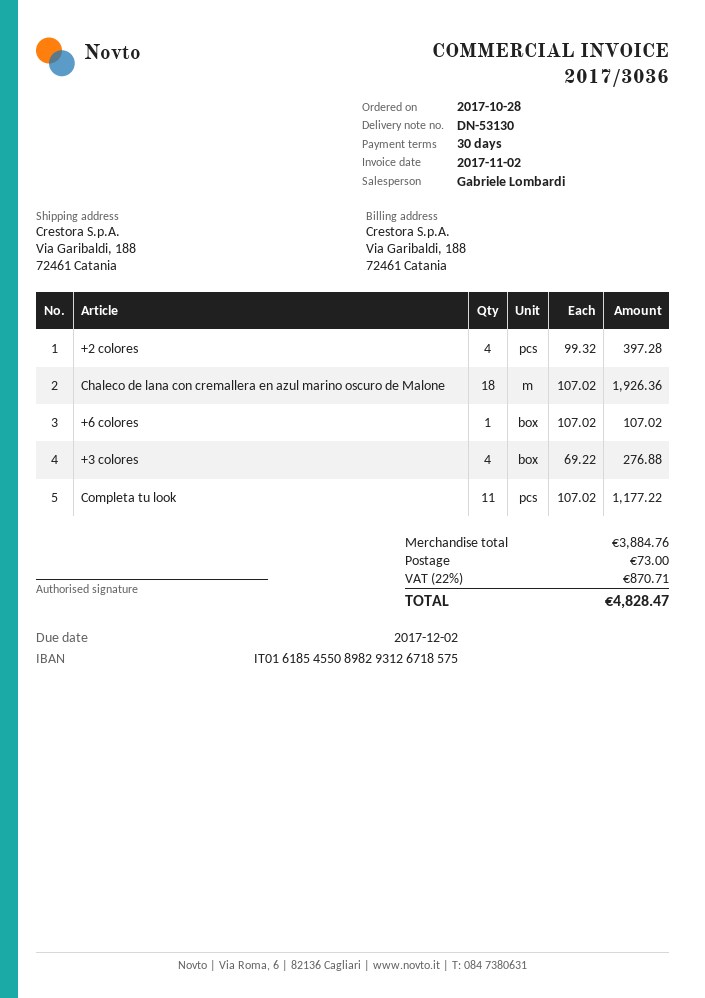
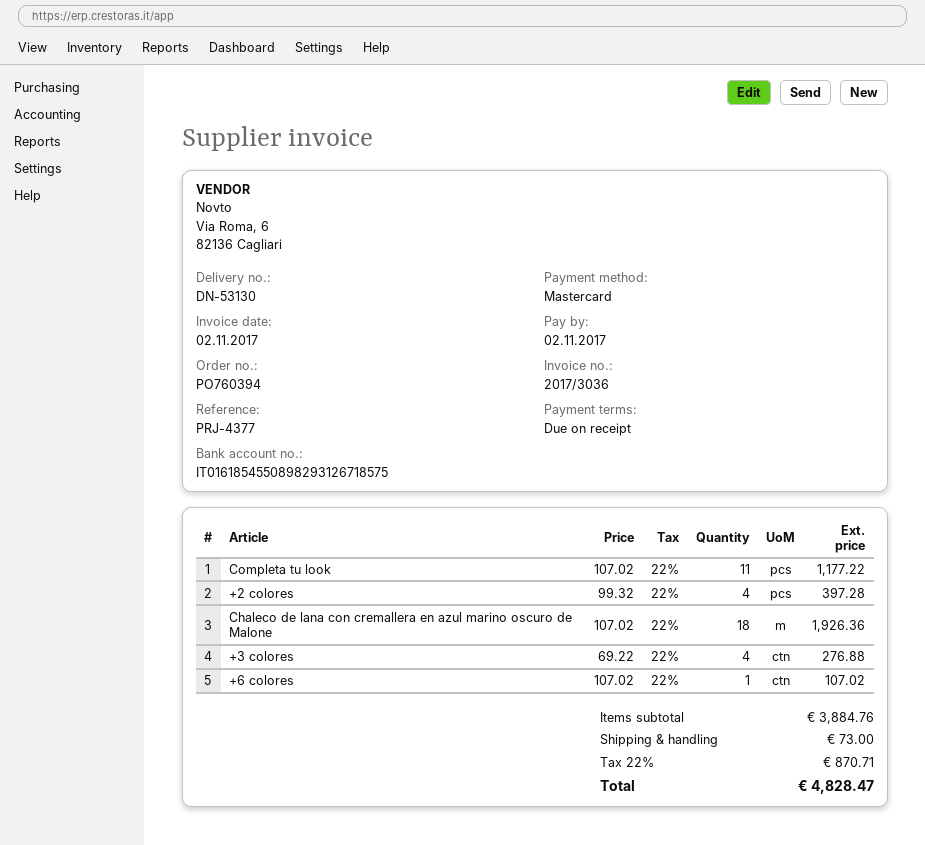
payment terms: 30 days -> on receipt
due date: 2017-12-02 -> 2017-11-02

